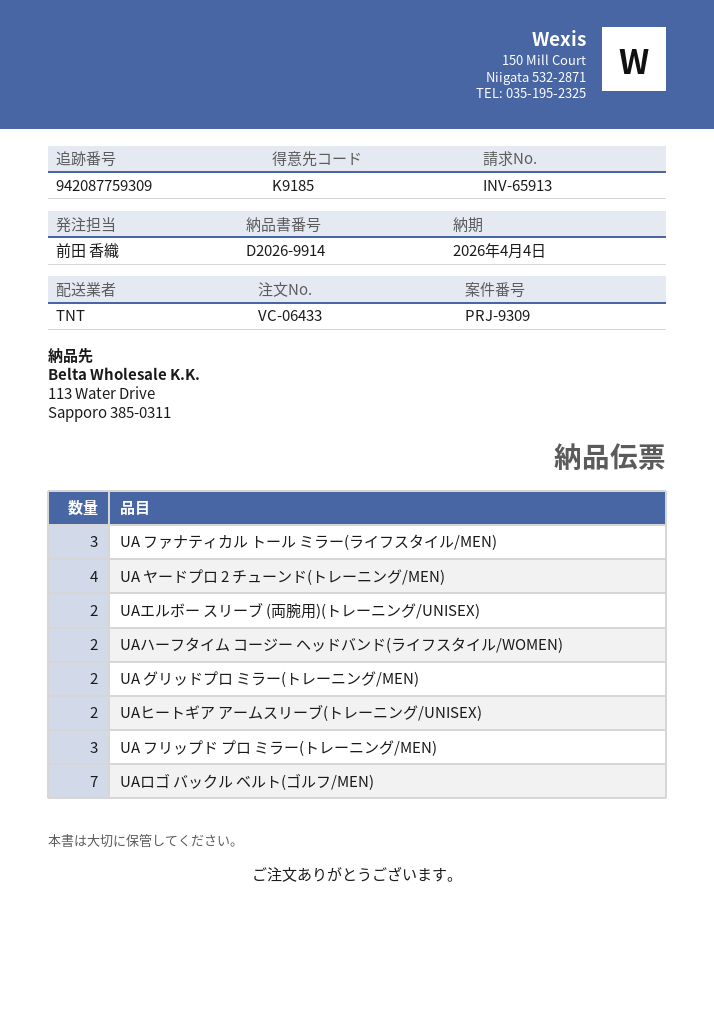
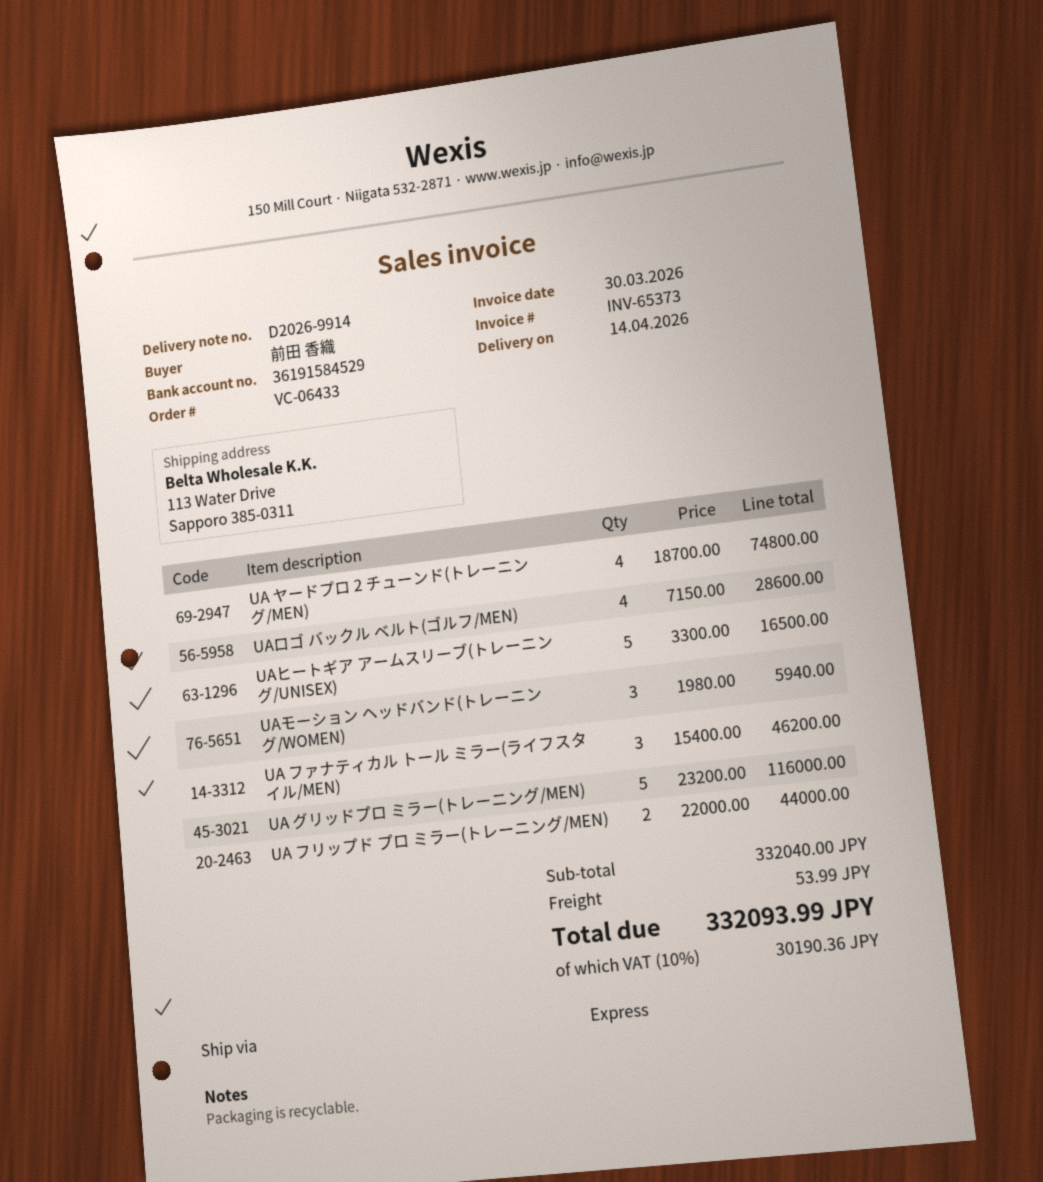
delivery date: 2026-04-04 -> 2026-04-14
invoice number: INV-65913 -> INV-65373
shipping method: TNT -> express
UAエルボー スリーブ (両腕用)(トレーニング/UNISEX): 2 -> none
UAハーフタイム コージー ヘッドバンド(ライフスタイル/WOMEN): 2 -> none
UA グリッドプロ ミラー(トレーニング/MEN): 2 -> 5
UAヒートギア アームスリーブ(トレーニング/UNISEX): 2 -> 5
UA フリップド プロ ミラー(トレーニング/MEN): 3 -> 2
UAロゴ バックル ベルト(ゴルフ/MEN): 7 -> 4
UAモーション ヘッドバンド(トレーニング/WOMEN): none -> 3

